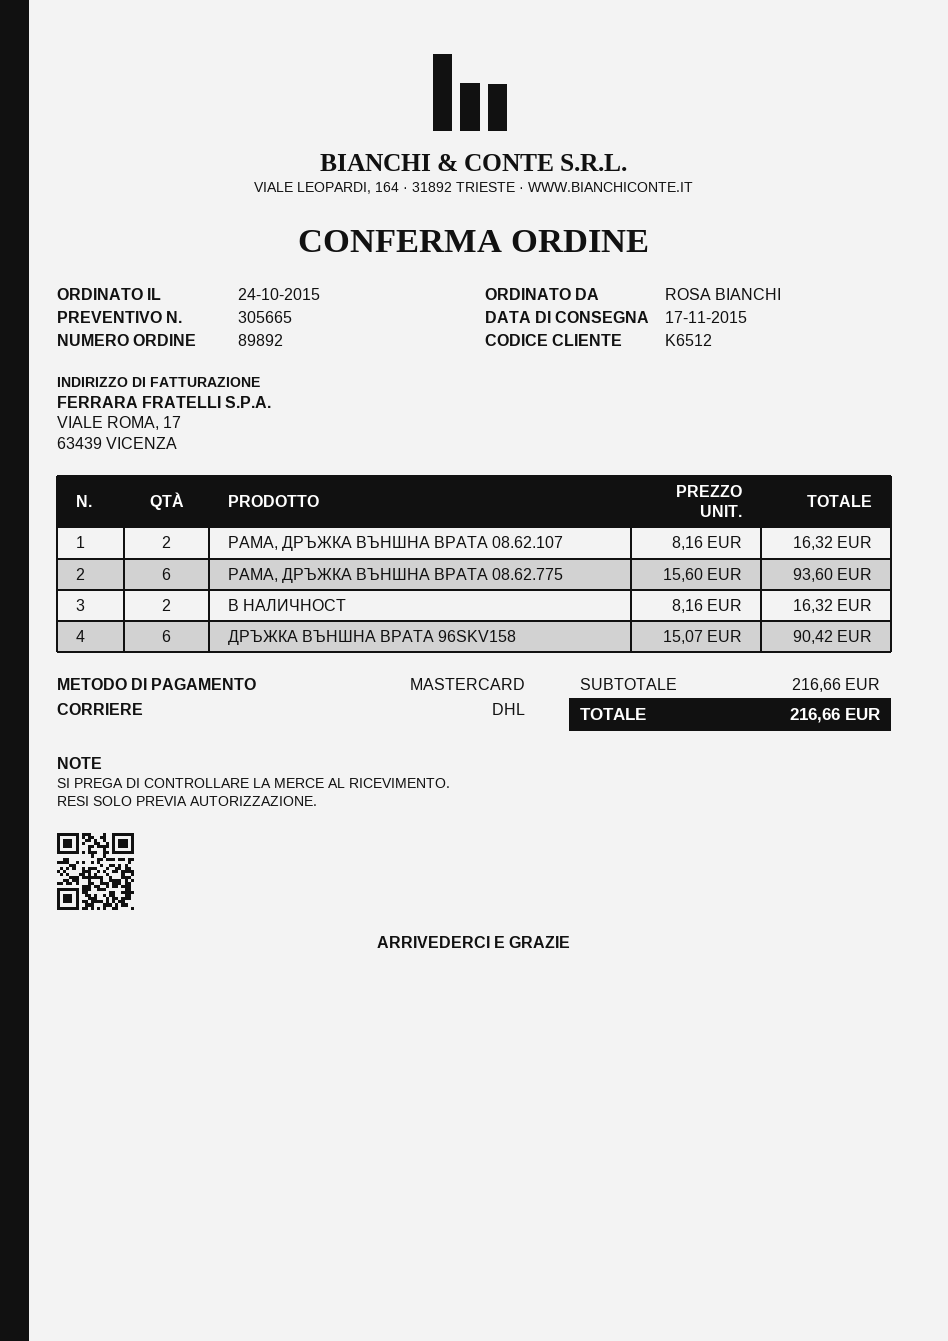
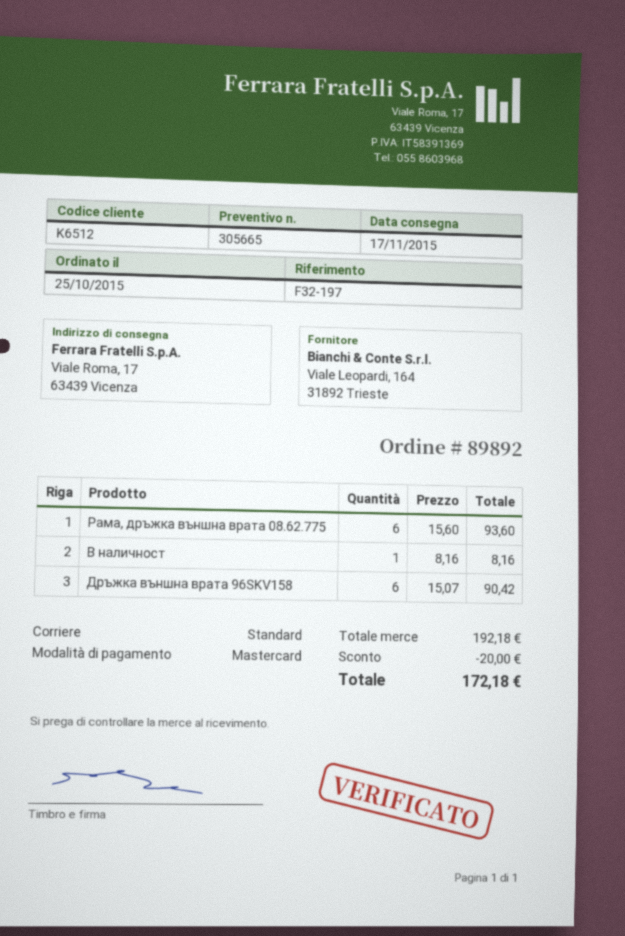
order date: 2015-10-24 -> 2015-10-25
shipping method: DHL -> standard
PАМА, ДРЪЖКА ВЪНШНА ВРАТА 08.62.107: 2 x 8.16 = 16.32 -> none
В НАЛИЧНОСТ: 2 x 8.16 = 16.32 -> 1 x 8.16 = 8.16
subtotal: 216.66 -> 192.18
discount: none -> 20.00
total: 216.66 -> 172.18

